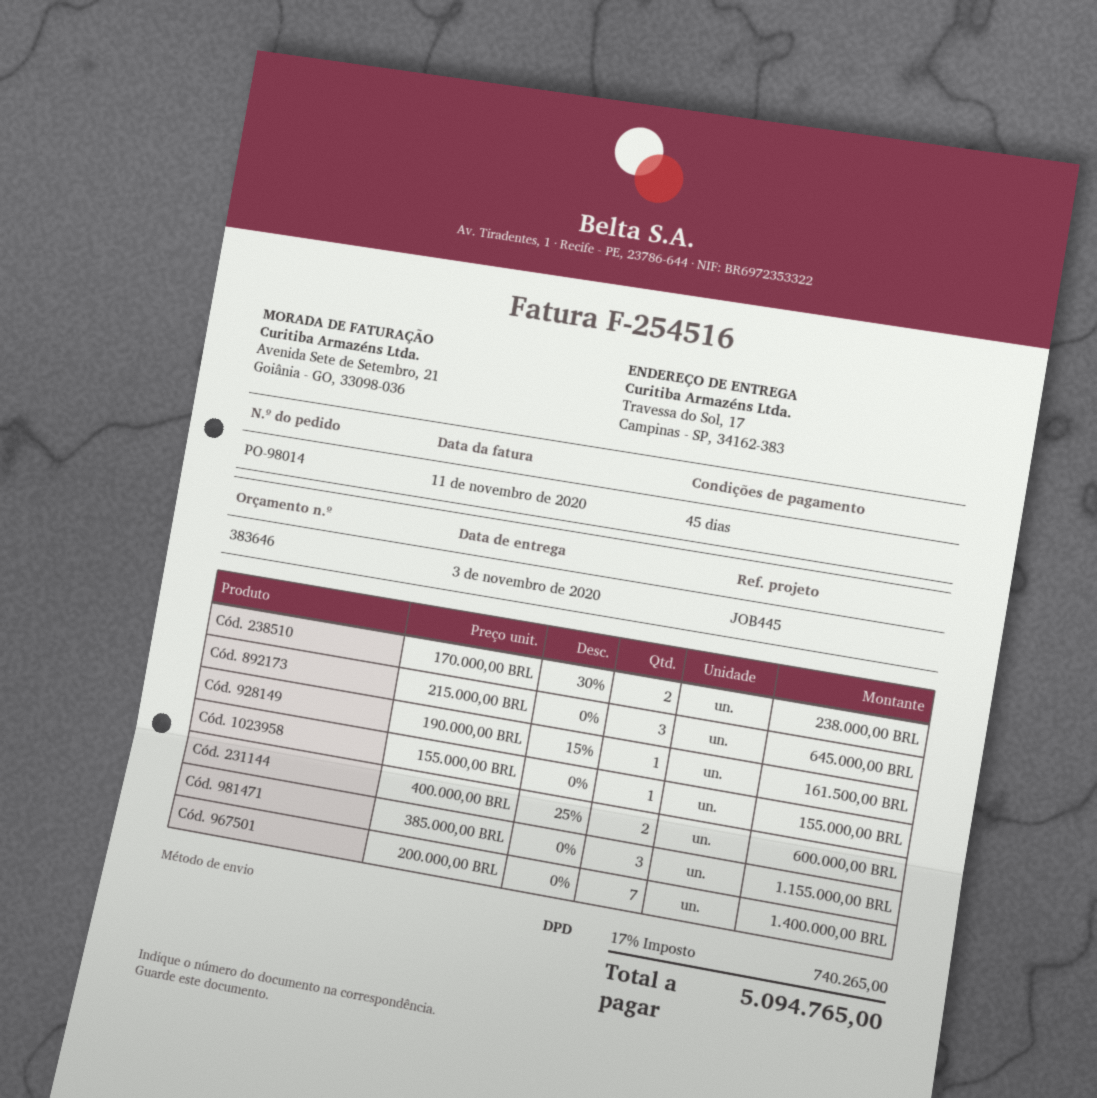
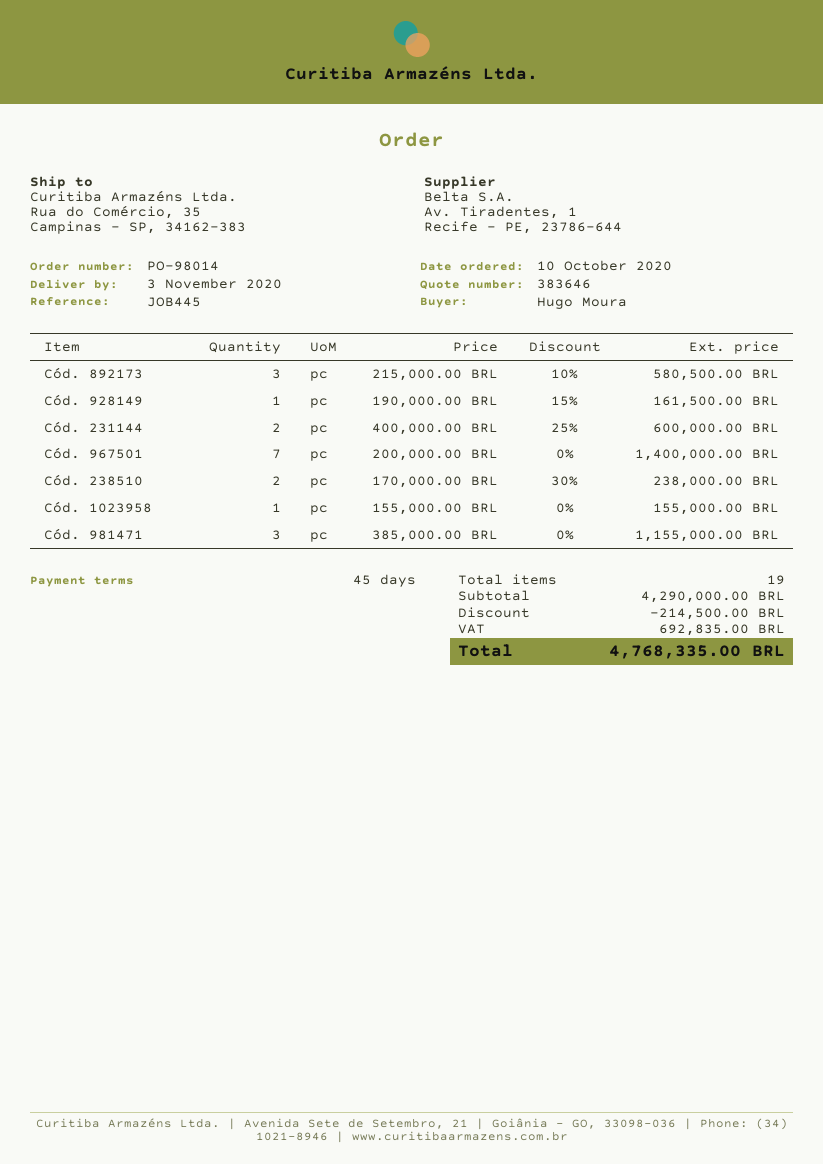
ship to: Travessa do Sol, 17, Campinas - SP, 34162-383 -> Rua do Comércio, 35, Campinas - SP, 34162-383
Cód. 892173: 3 x 215000.00 = 645000.00 -> 3 x 215000.00 - 10% = 580500.00
discount: none -> 214500.00
tax: 740265.00 -> 692835.00
total: 5094765.00 -> 4768335.00

